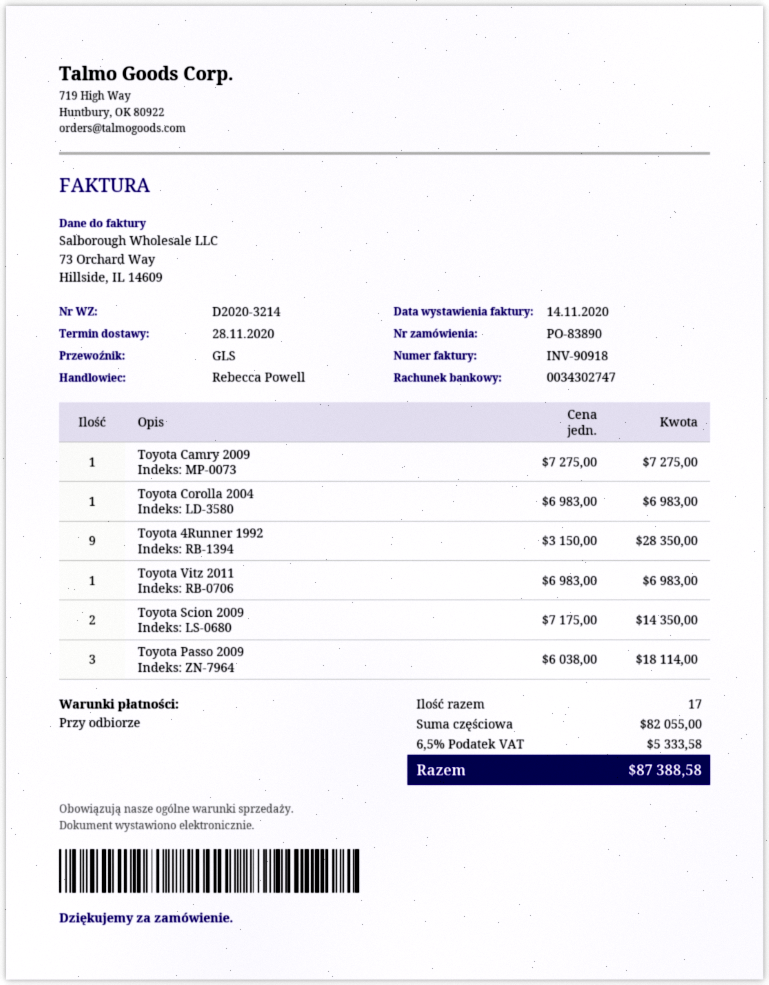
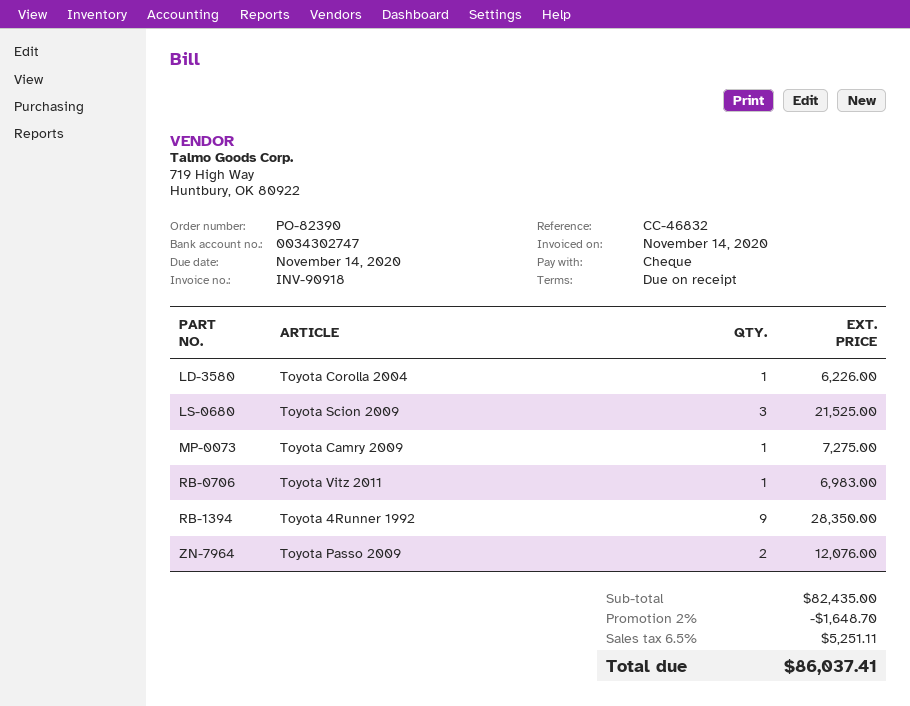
order number: PO-83890 -> PO-82390
Toyota Corolla 2004: 1 for 6983.00 -> 1 for 6226.00
Toyota Scion 2009: 2 for 14350.00 -> 3 for 21525.00
Toyota Passo 2009: 3 for 18114.00 -> 2 for 12076.00
subtotal: 82055.00 -> 82435.00
discount: none -> 2% = 1648.70
tax: 6.5% = 5333.58 -> 6.5% = 5251.11
total: 87388.58 -> 86037.41

